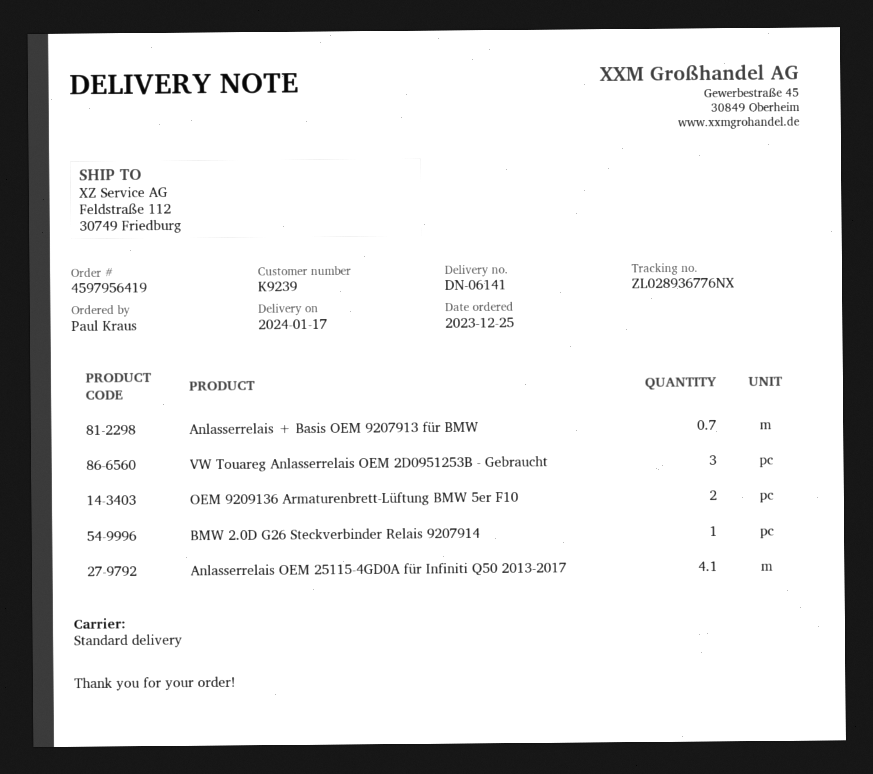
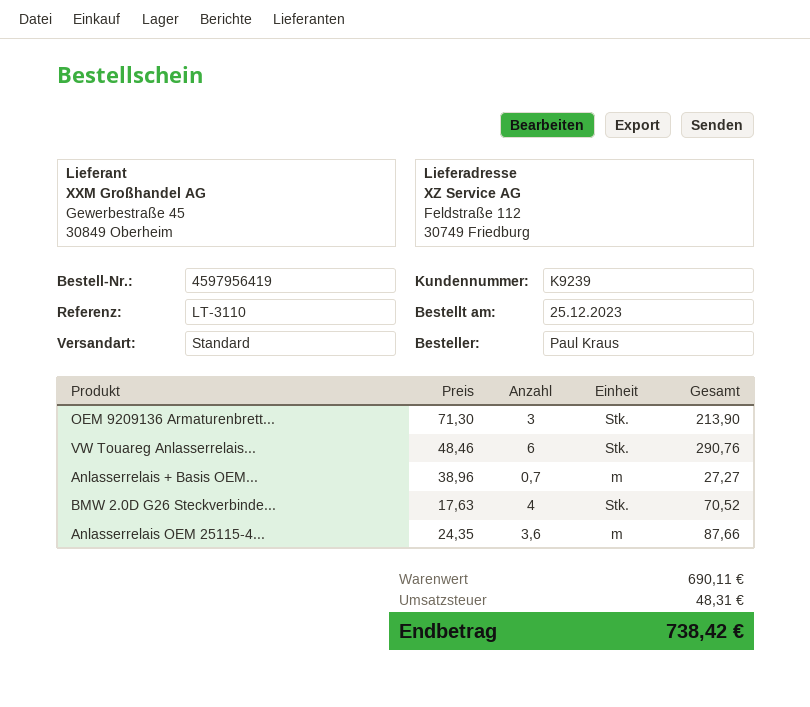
VW Touareg Anlasserrelais OEM 2D0951253B - Gebraucht: 3 -> 6
OEM 9209136 Armaturenbrett-Lüftung BMW 5er F10: 2 -> 3
BMW 2.0D G26 Steckverbinder Relais 9207914: 1 -> 4
Anlasserrelais OEM 25115-4GD0A für Infiniti Q50 2013-2017: 4.1 -> 3.6

